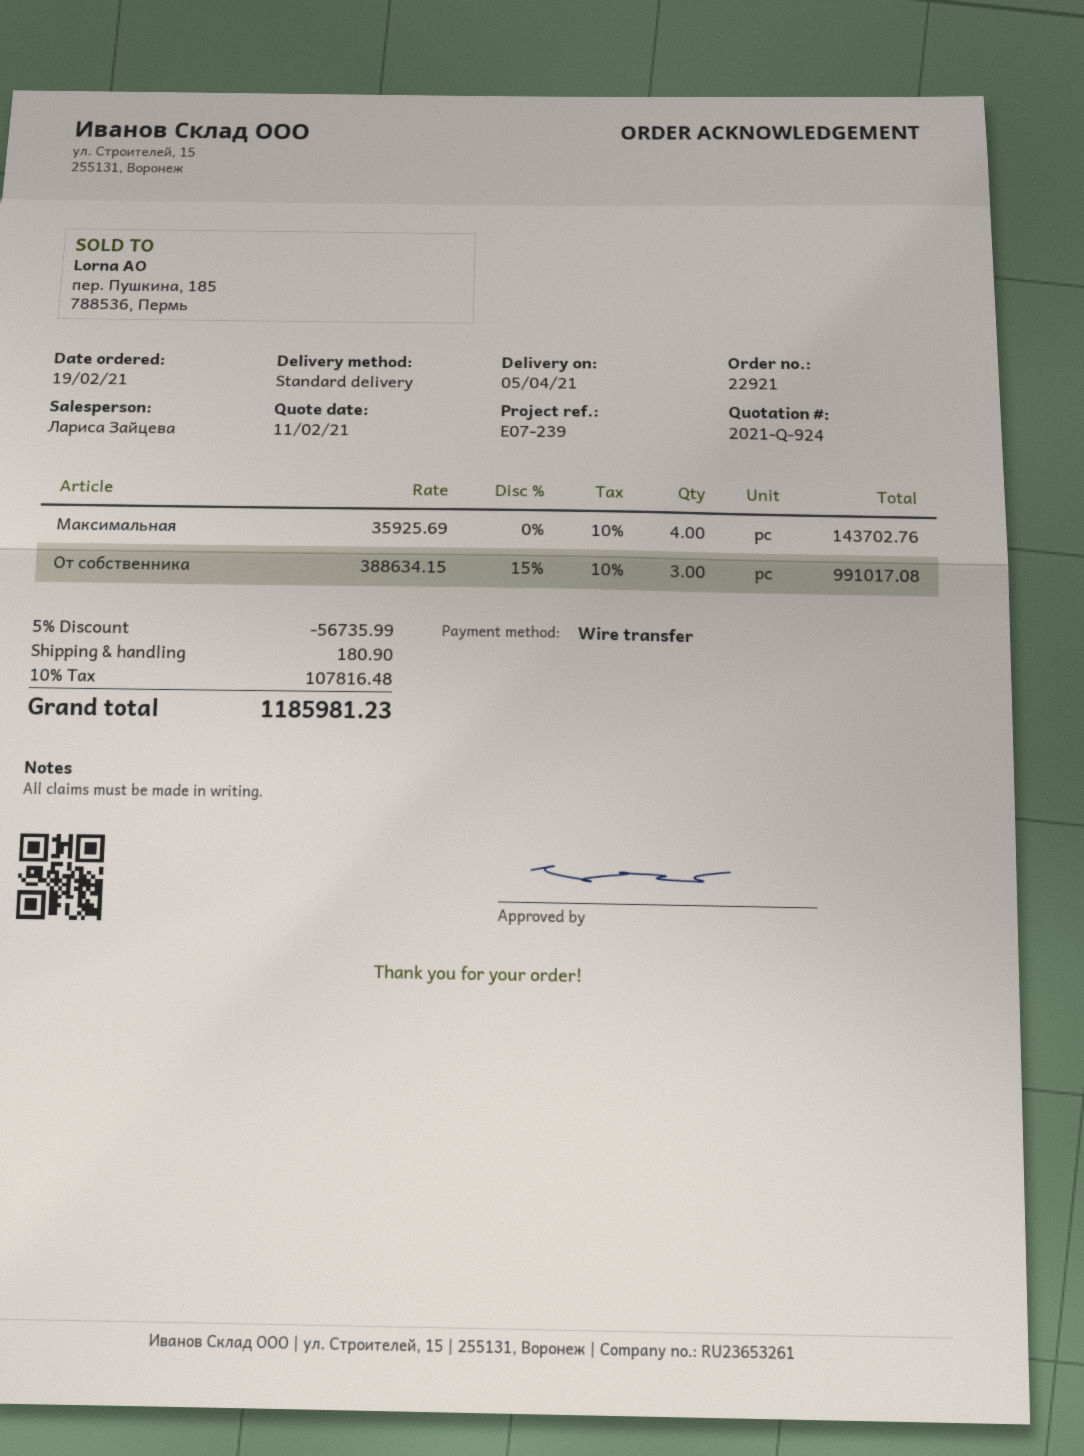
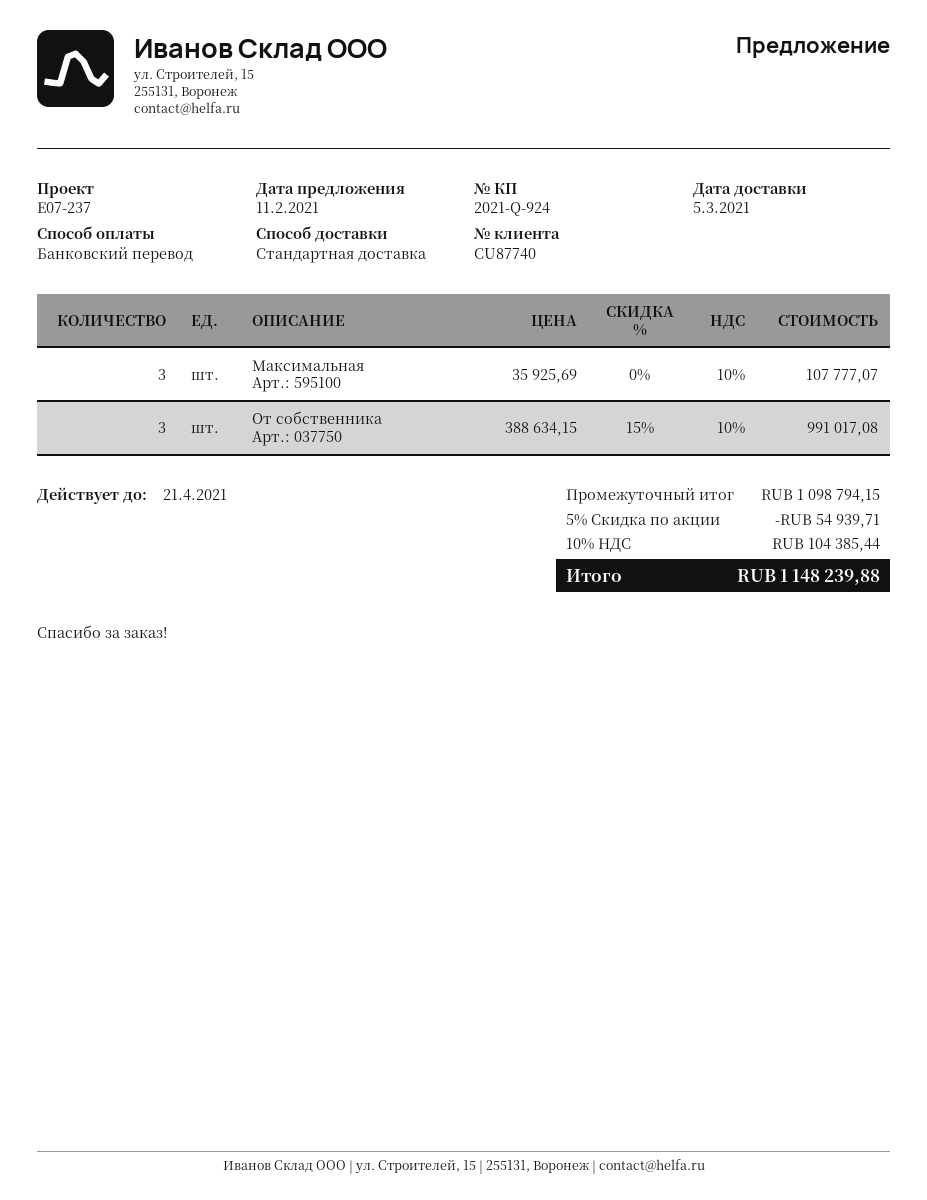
delivery date: 2021-04-05 -> 2021-03-05
reference: E07-239 -> E07-237
Максимальная: 4 x 35925.69 = 143702.76 -> 3 x 35925.69 = 107777.07
discount: 5% = 56735.99 -> 5% = 54939.71
shipping: 180.90 -> none
tax: 10% = 107816.48 -> 10% = 104385.44
total: 1185981.23 -> 1148239.88

